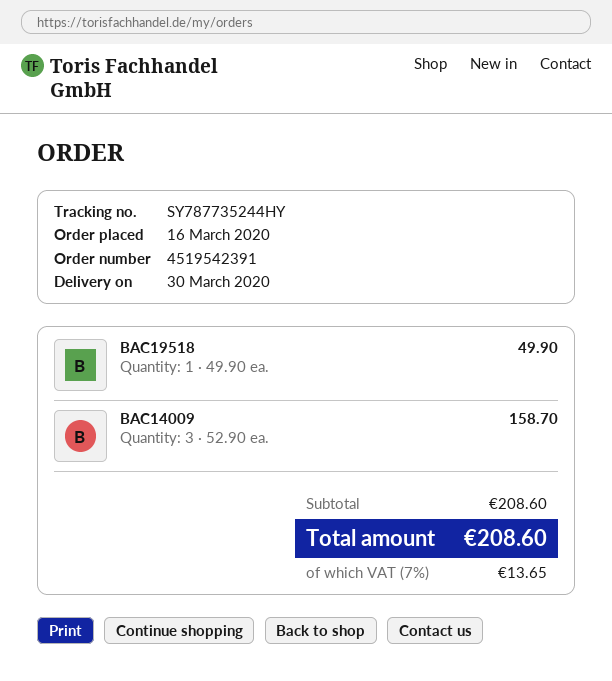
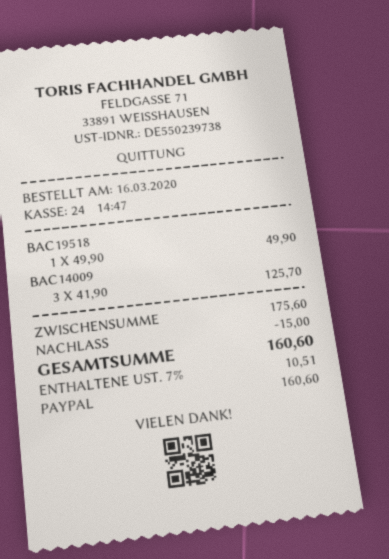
BAC14009: 3 x 52.90 = 158.70 -> 3 x 41.90 = 125.70
subtotal: 208.60 -> 175.60
discount: none -> 15.00
tax: 7% = 13.65 -> 7% = 10.51
total: 208.60 -> 160.60

